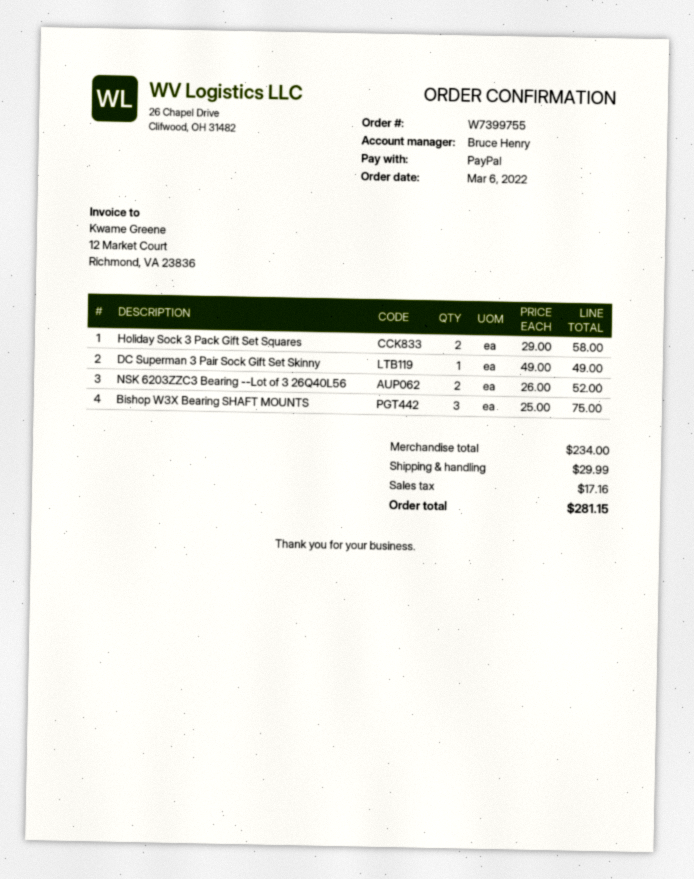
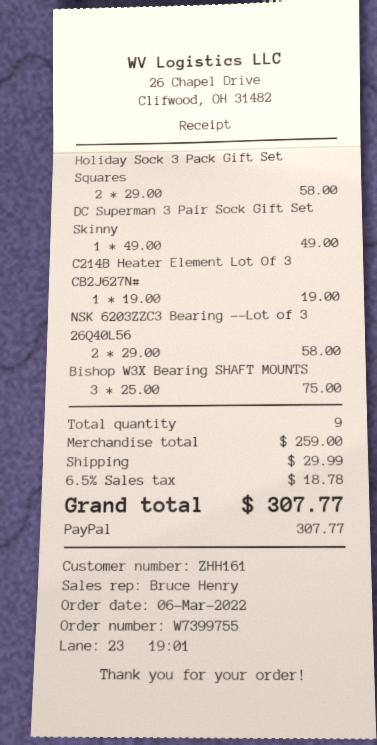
NSK 6203ZZC3 Bearing --Lot of 3 26Q40L56: 2 x 26.00 = 52.00 -> 2 x 29.00 = 58.00
C214B Heater Element Lot Of 3 CB2J627N#: none -> 1 x 19.00 = 19.00
subtotal: 234.00 -> 259.00
tax: 17.16 -> 18.78
total: 281.15 -> 307.77

